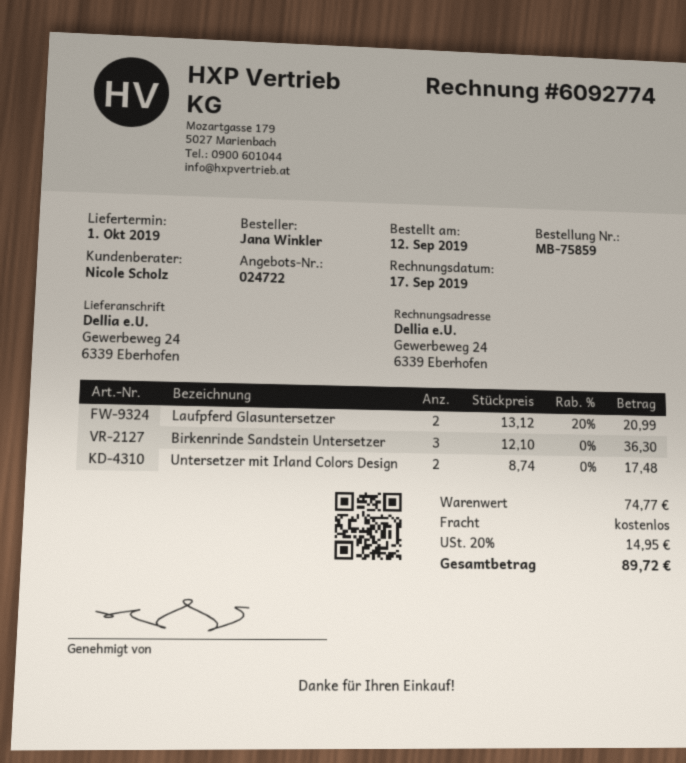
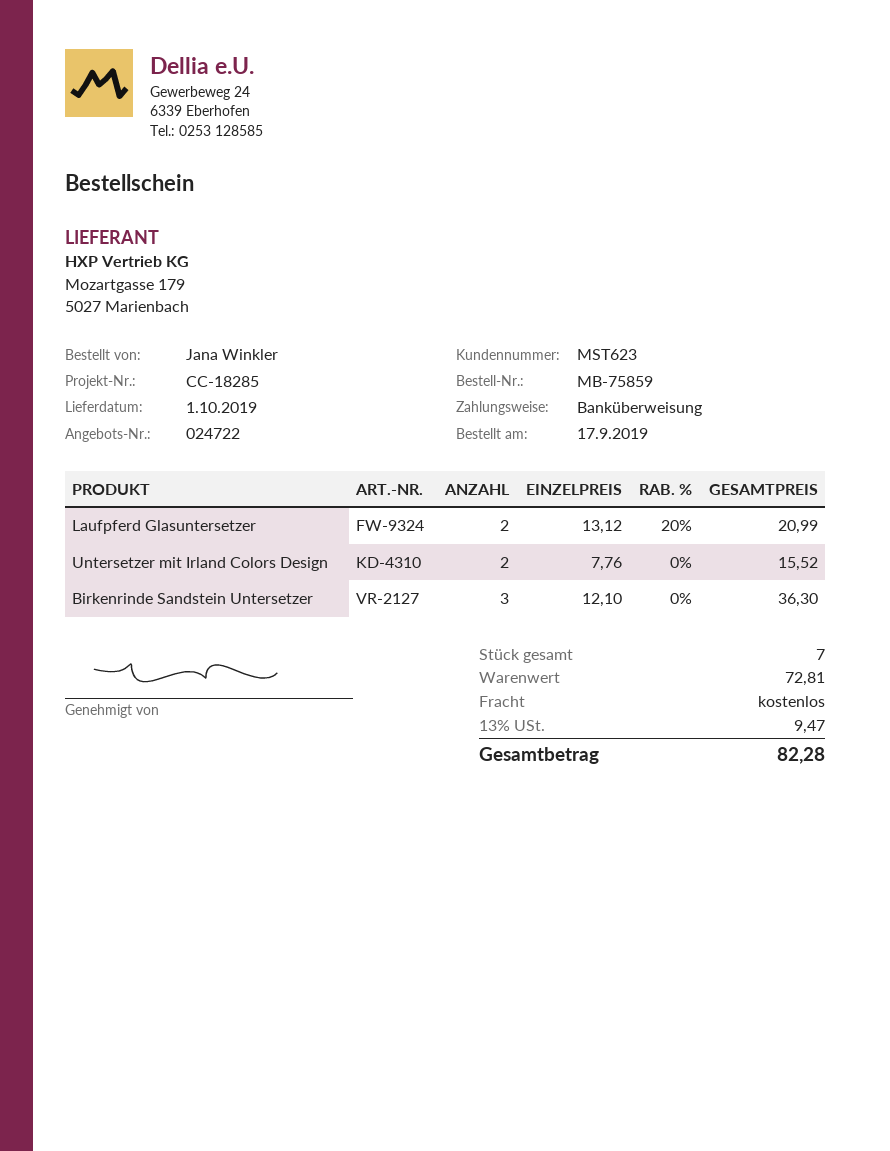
order date: 2019-09-12 -> 2019-09-17
Untersetzer mit Irland Colors Design: 2 x 8.74 = 17.48 -> 2 x 7.76 = 15.52
subtotal: 74.77 -> 72.81
tax: 20% = 14.95 -> 13% = 9.47
total: 89.72 -> 82.28

